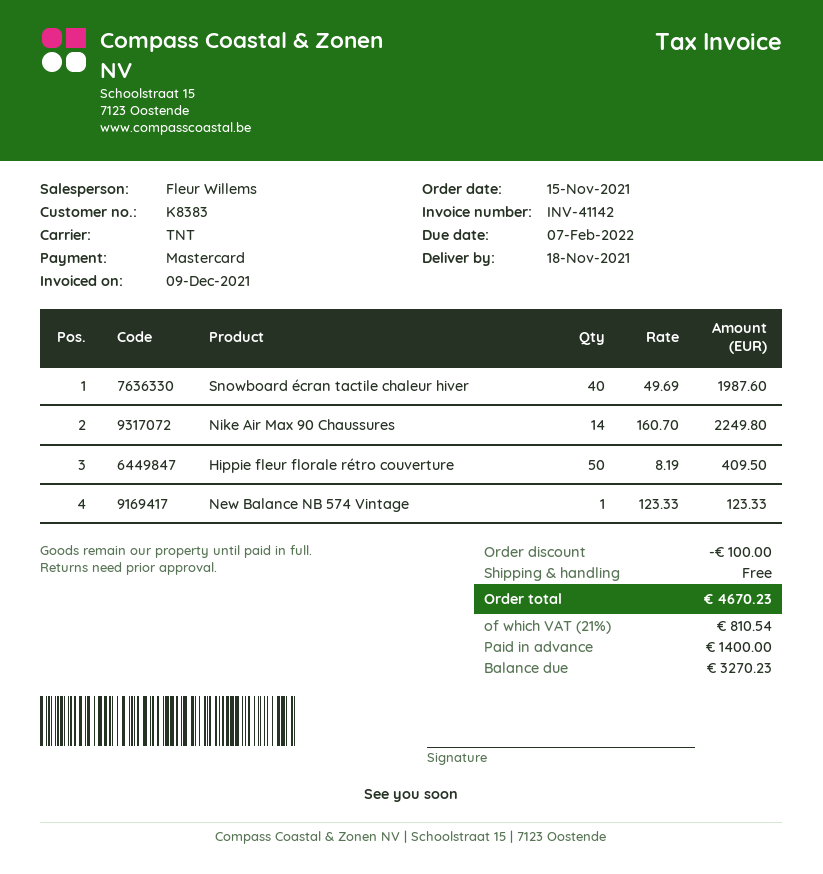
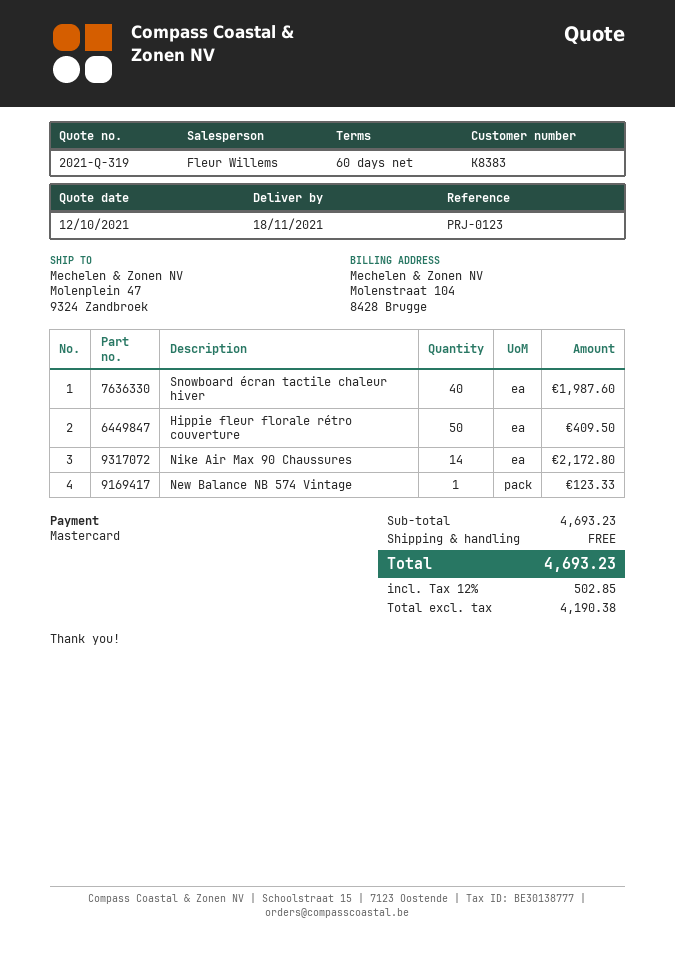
Nike Air Max 90 Chaussures: 14 for 2249.80 -> 14 for 2172.80
discount: 100.00 -> none
tax: 21% = 810.54 -> 12% = 502.85
total: 4670.23 -> 4693.23

